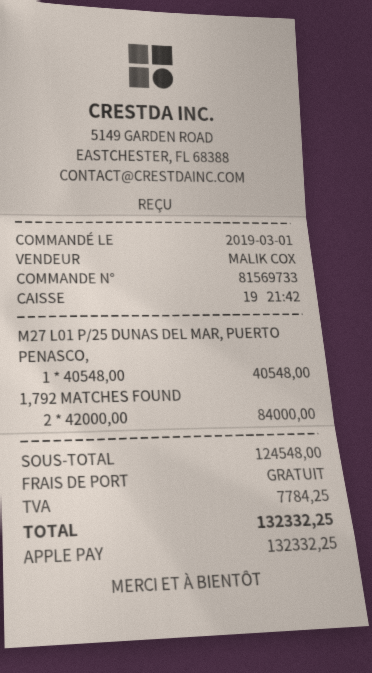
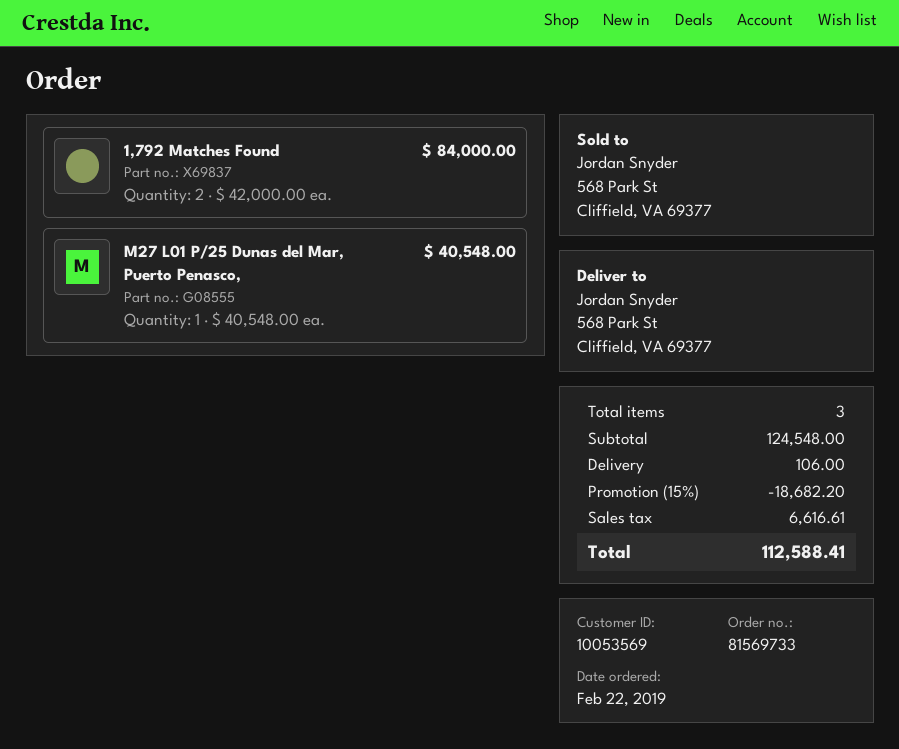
order date: 2019-03-01 -> 2019-02-22
discount: none -> 15% = 18682.20
shipping: 0.00 -> 106.00
tax: 7784.25 -> 6616.61
total: 132332.25 -> 112588.41

